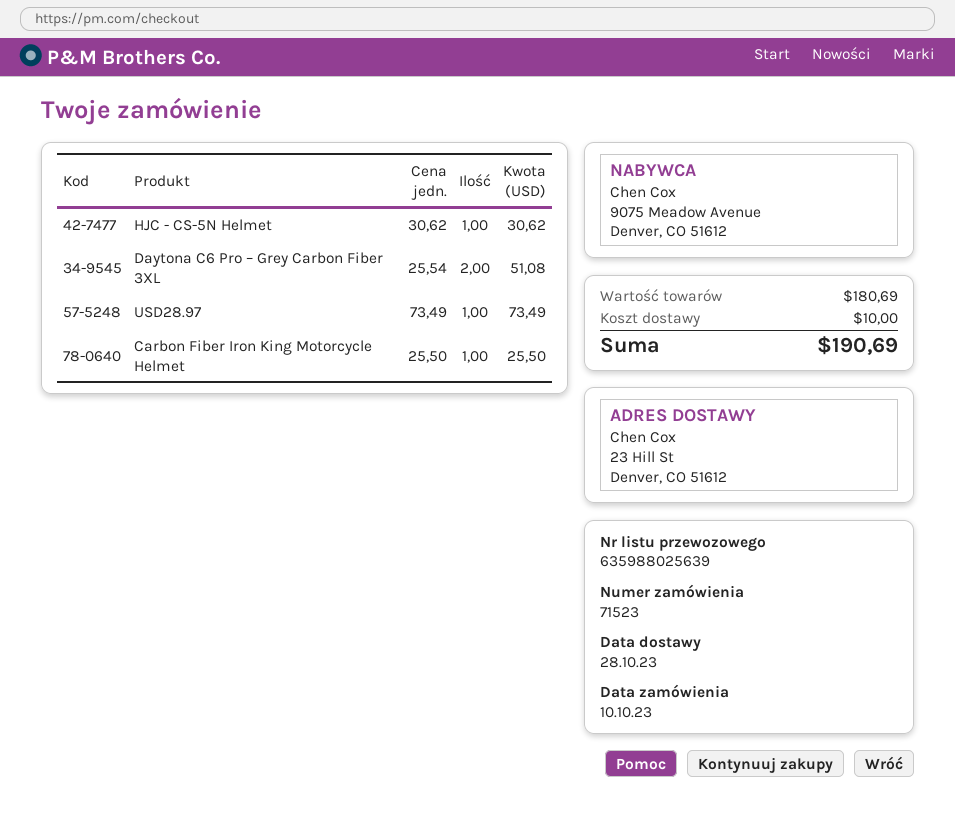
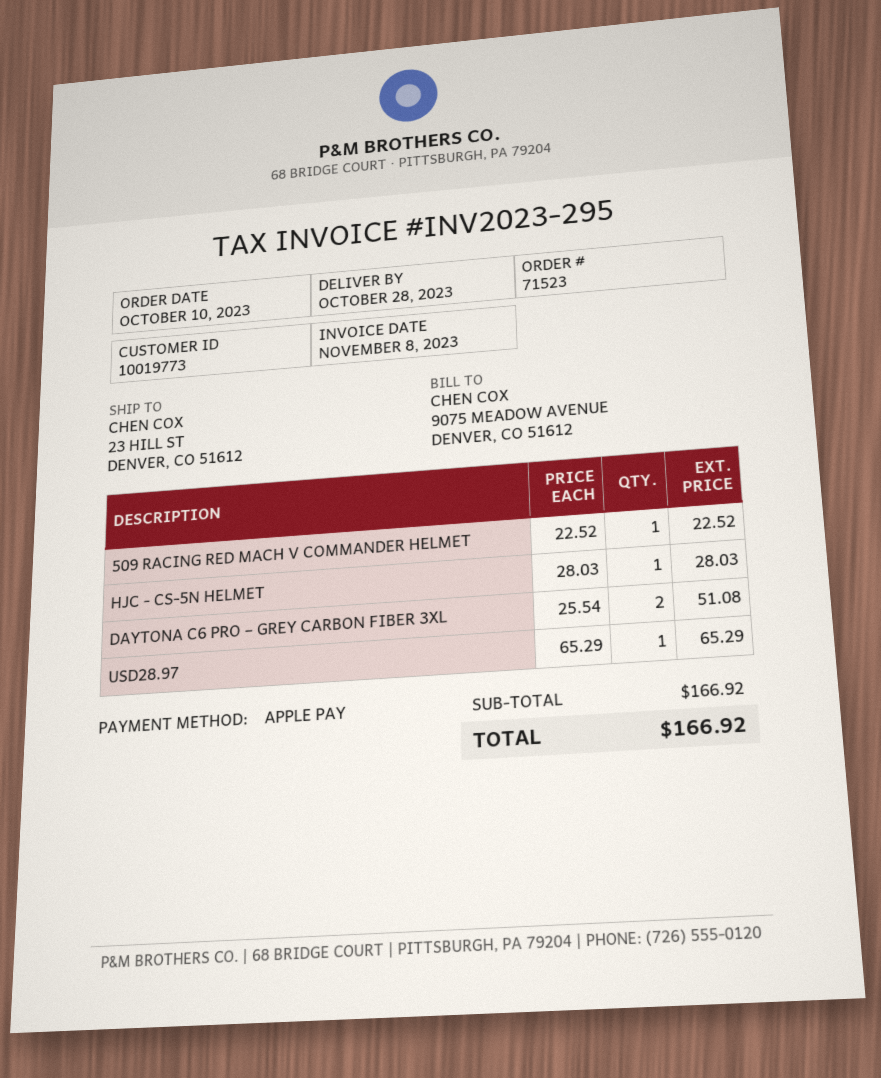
HJC - CS-5N Helmet: 1 x 30.62 = 30.62 -> 1 x 28.03 = 28.03
USD28.97: 1 x 73.49 = 73.49 -> 1 x 65.29 = 65.29
Carbon Fiber Iron King Motorcycle Helmet: 1 x 25.50 = 25.50 -> none
509 RACING RED MACH V COMMANDER HELMET: none -> 1 x 22.52 = 22.52
subtotal: 180.69 -> 166.92
shipping: 10.00 -> none
total: 190.69 -> 166.92

